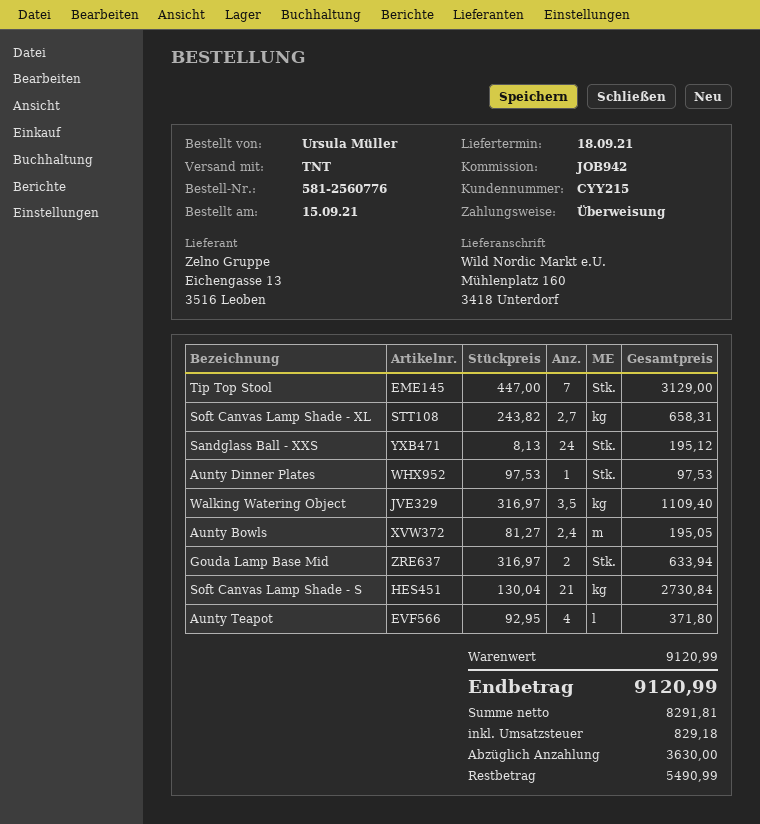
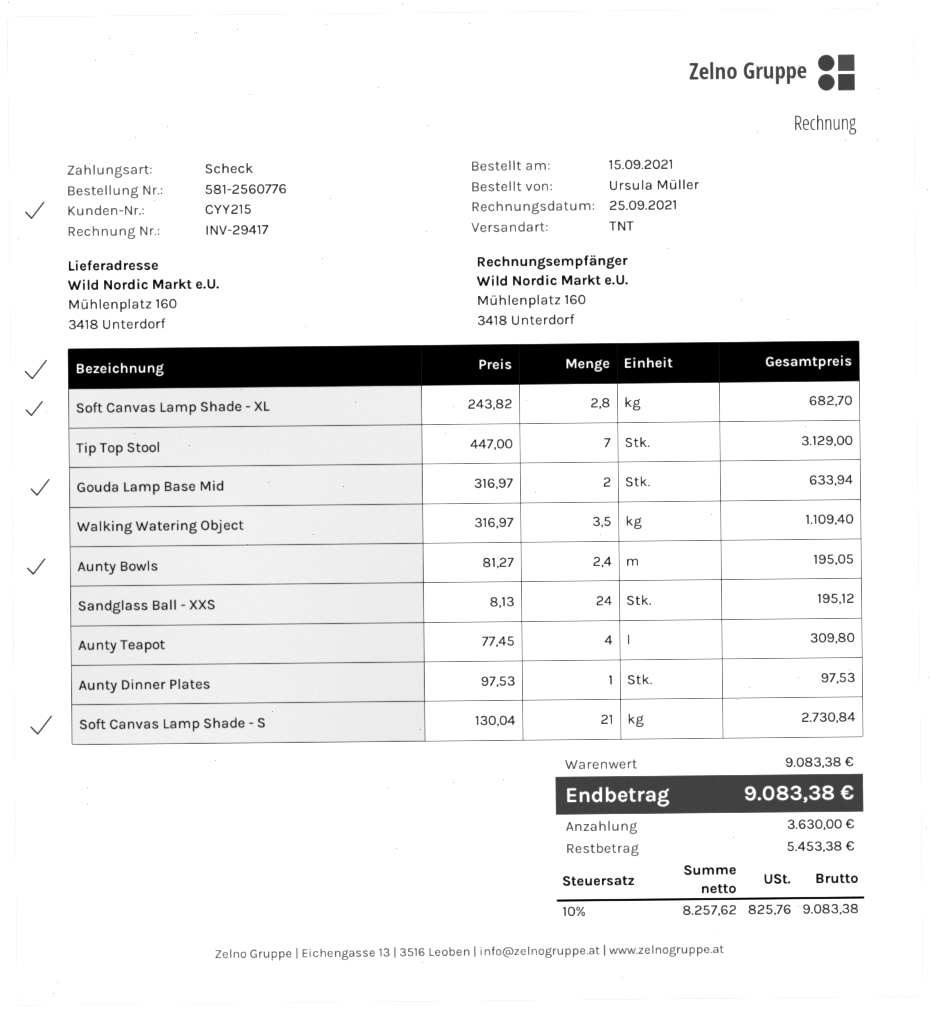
payment method: bank transfer -> cheque
Soft Canvas Lamp Shade - XL: 2.7 x 243.82 = 658.31 -> 2.8 x 243.82 = 682.70
Aunty Teapot: 4 x 92.95 = 371.80 -> 4 x 77.45 = 309.80
subtotal: 9120.99 -> 9083.38
net: 8291.81 -> 8257.62
tax: 829.18 -> 825.76
total: 9120.99 -> 9083.38
balance: 5490.99 -> 5453.38

